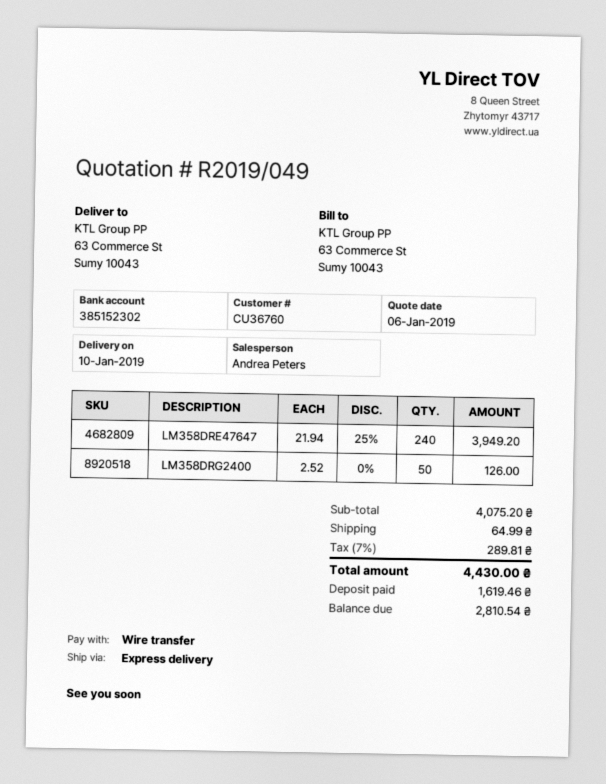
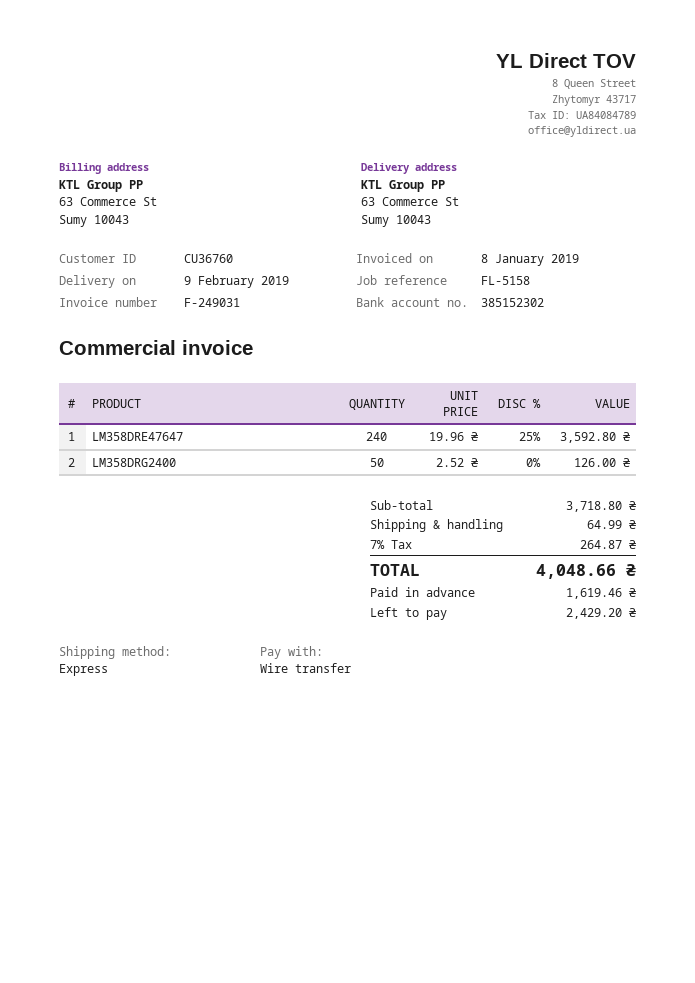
delivery date: 2019-01-10 -> 2019-02-09
LM358DRE47647: 240 x 21.94 - 25% = 3949.20 -> 240 x 19.96 - 25% = 3592.80
subtotal: 4075.20 -> 3718.80
tax: 7% = 289.81 -> 7% = 264.87
total: 4430.00 -> 4048.66
balance: 2810.54 -> 2429.20

